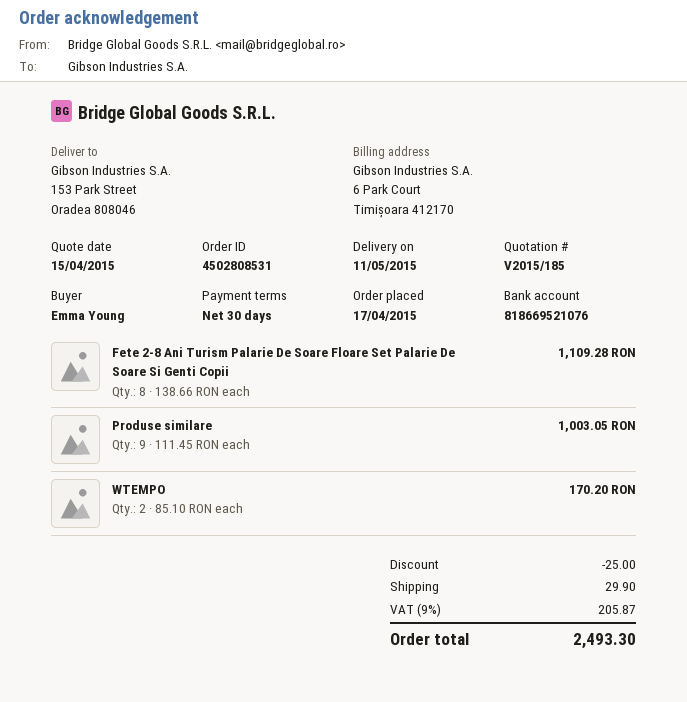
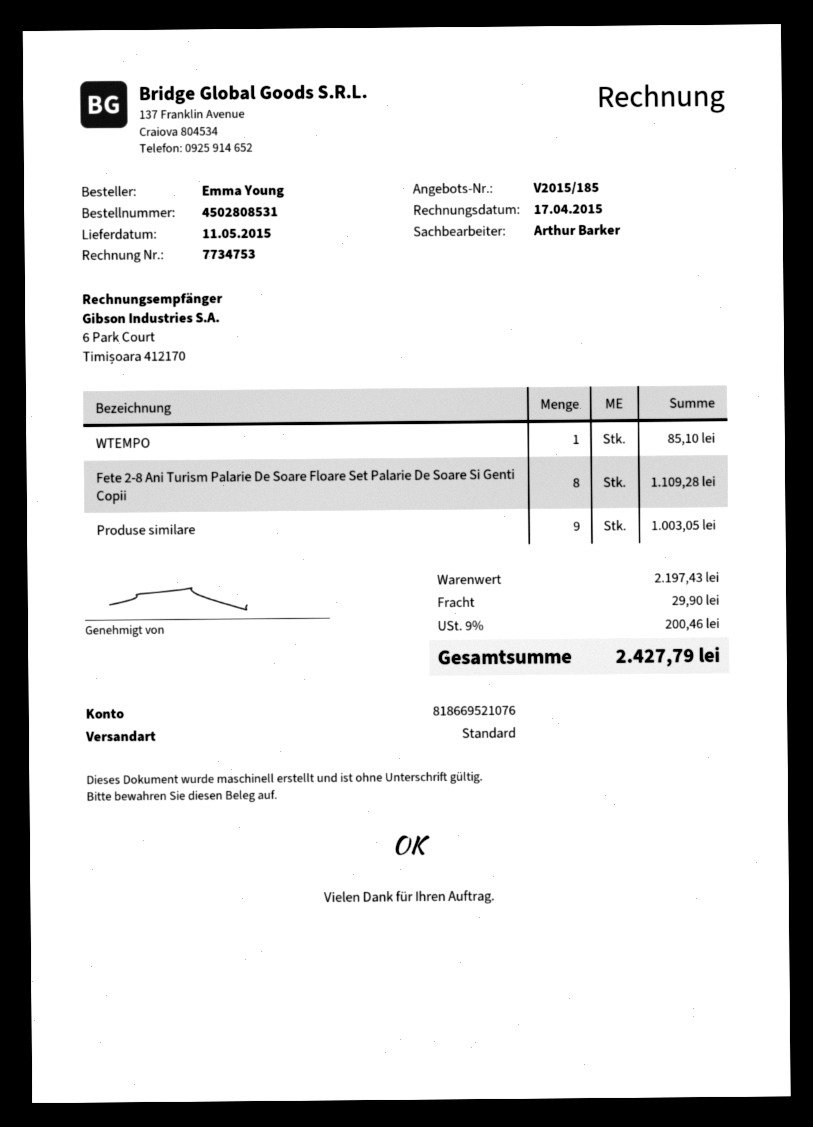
WTEMPO: 2 for 170.20 -> 1 for 85.10
discount: 25.00 -> none
tax: 9% = 205.87 -> 9% = 200.46
total: 2493.30 -> 2427.79

